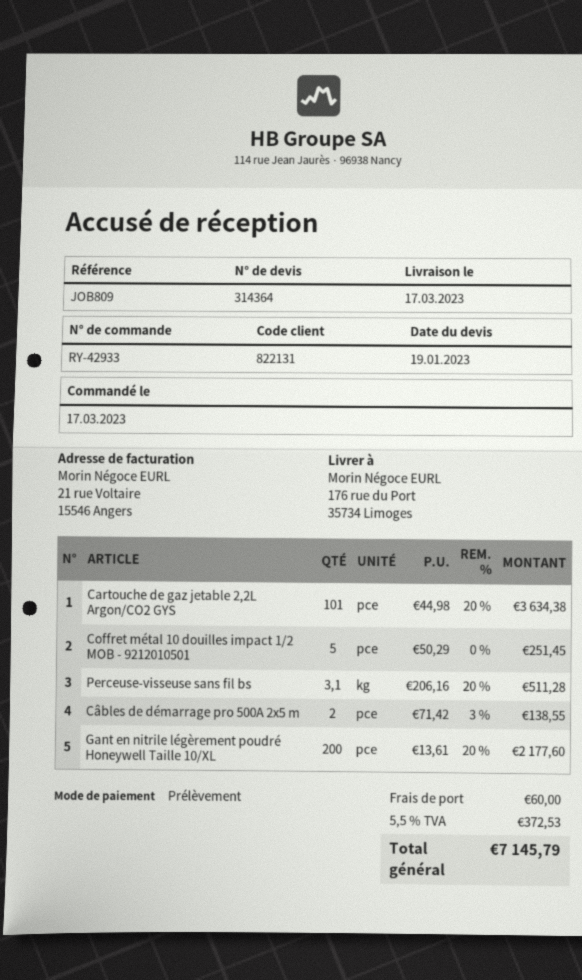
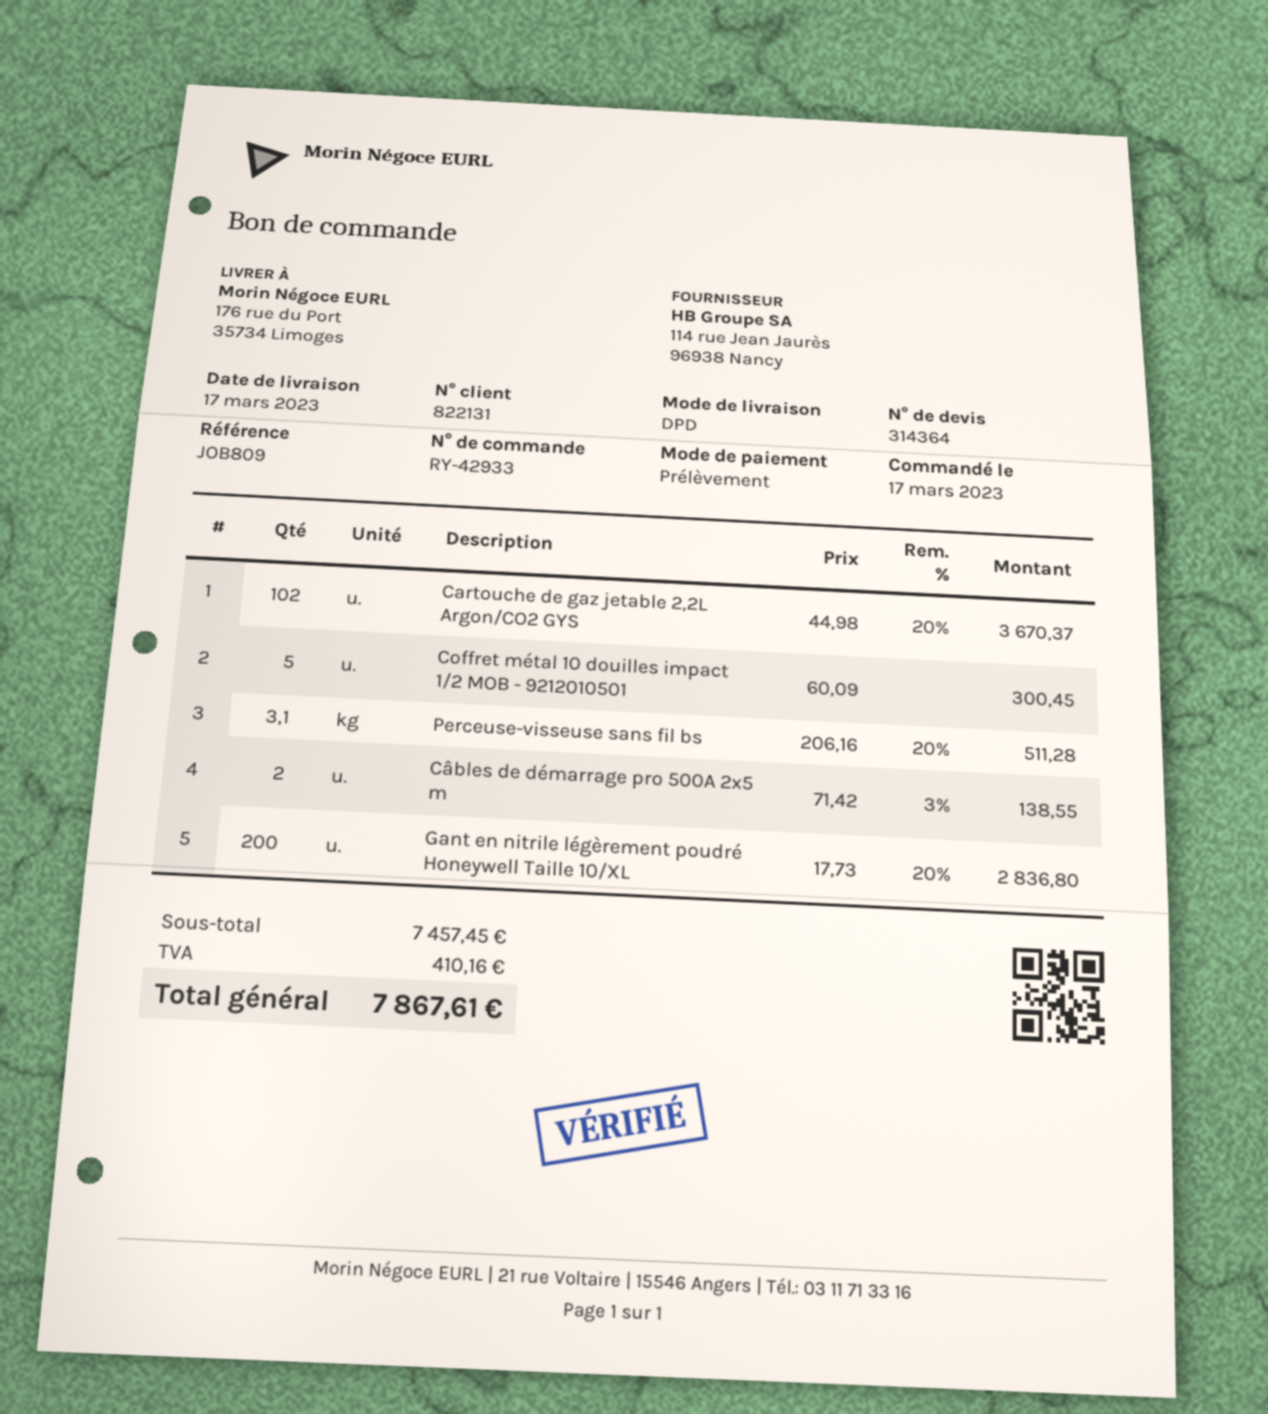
Cartouche de gaz jetable 2,2L Argon/CO2 GYS: 101 x 44.98 - 20% = 3634.38 -> 102 x 44.98 - 20% = 3670.37
Coffret métal 10 douilles impact 1/2 MOB - 9212010501: 5 x 50.29 = 251.45 -> 5 x 60.09 = 300.45
Gant en nitrile légèrement poudré Honeywell Taille 10/XL: 200 x 13.61 - 20% = 2177.60 -> 200 x 17.73 - 20% = 2836.80
shipping: 60.00 -> none
tax: 372.53 -> 410.16
total: 7145.79 -> 7867.61

